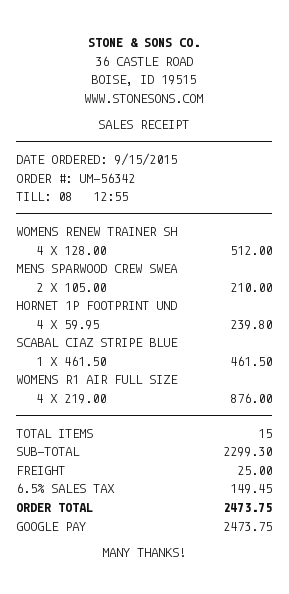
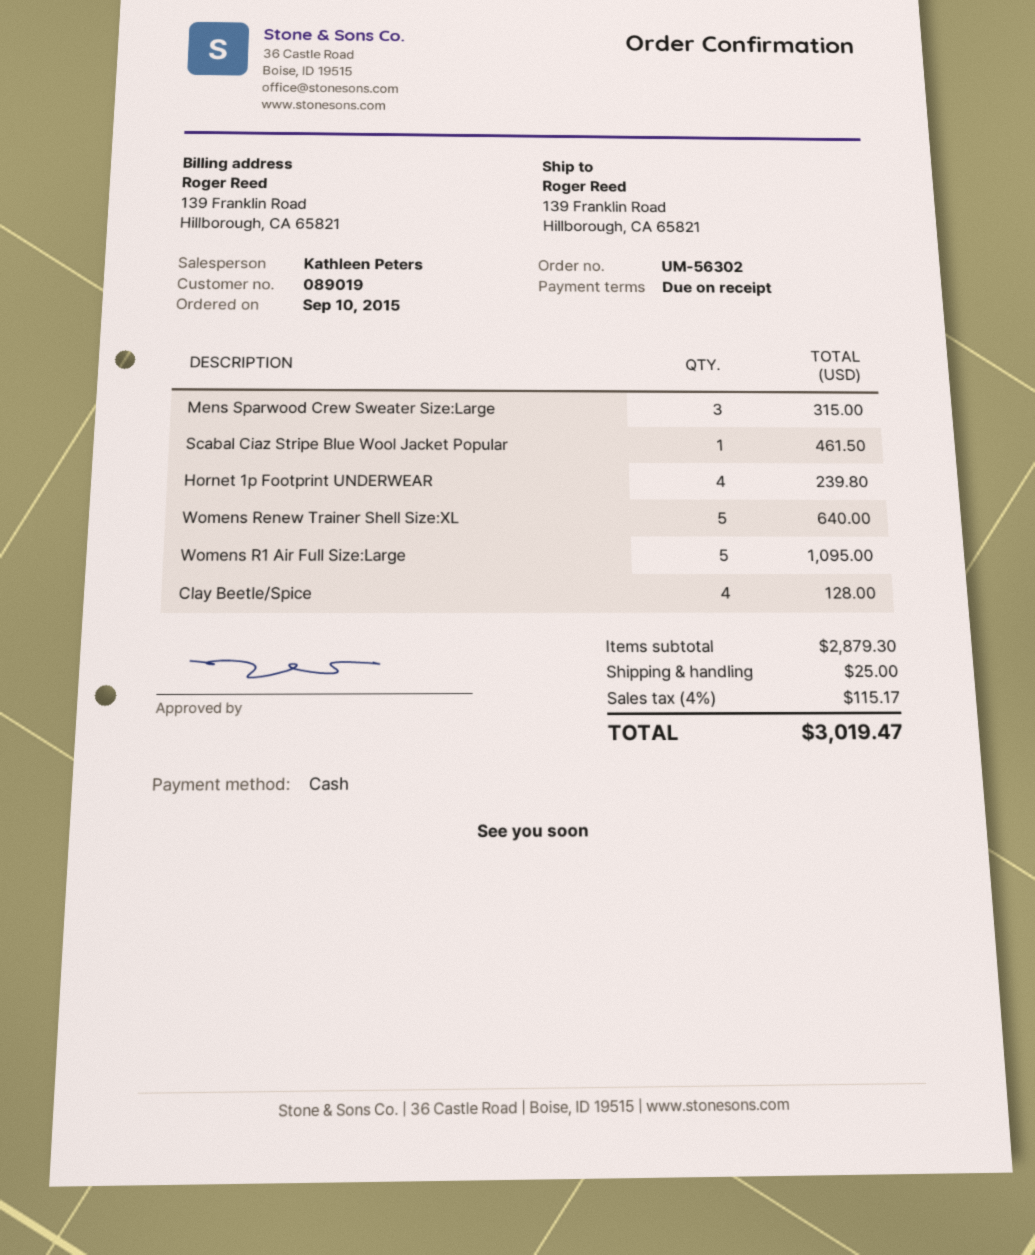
order number: UM-56342 -> UM-56302
order date: 2015-09-15 -> 2015-09-10
payment method: Google Pay -> cash
WOMENS RENEW TRAINER SH: 4 for 512.00 -> 5 for 640.00
MENS SPARWOOD CREW SWEA: 2 for 210.00 -> 3 for 315.00
WOMENS R1 AIR FULL SIZE: 4 for 876.00 -> 5 for 1095.00
Clay Beetle/Spice: none -> 4 for 128.00
subtotal: 2299.30 -> 2879.30
tax: 6.5% = 149.45 -> 4% = 115.17
total: 2473.75 -> 3019.47

